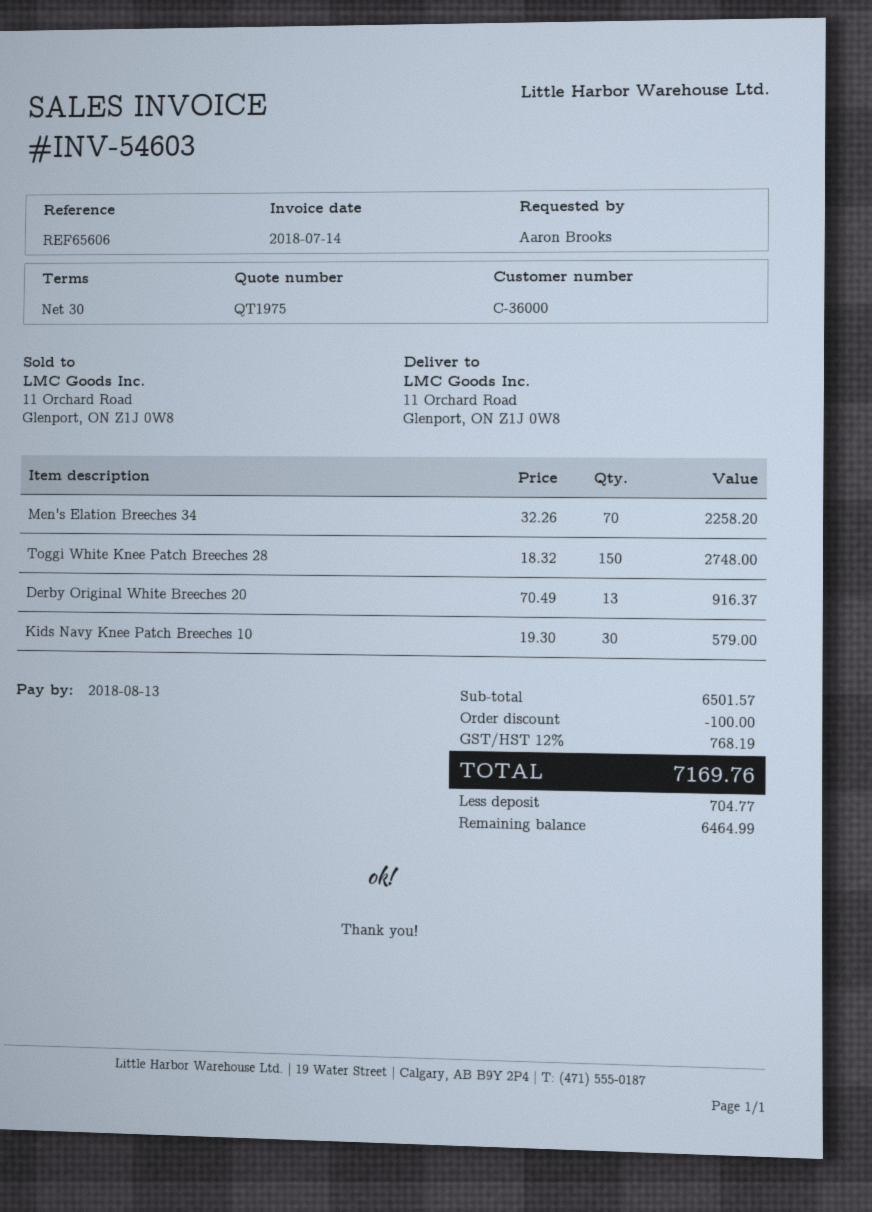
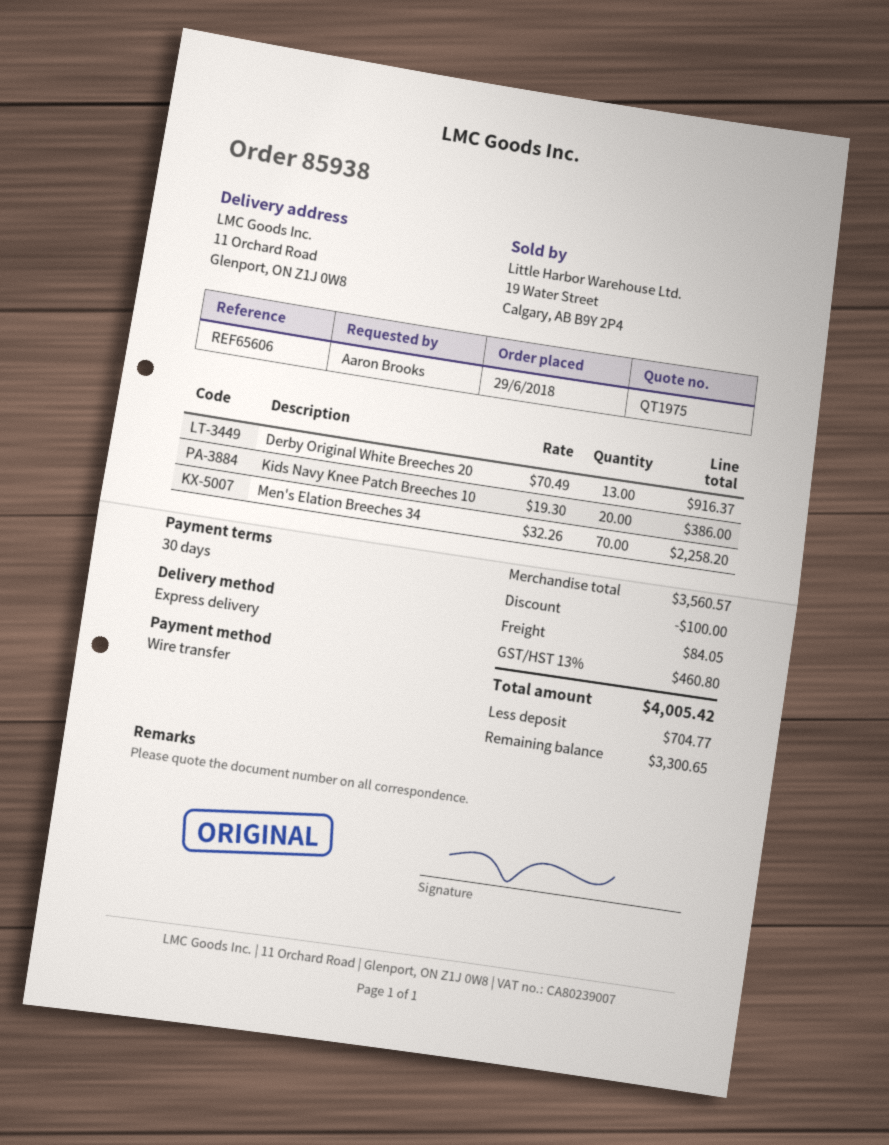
Toggi White Knee Patch Breeches 28: 150 x 18.32 = 2748.00 -> none
Kids Navy Knee Patch Breeches 10: 30 x 19.30 = 579.00 -> 20 x 19.30 = 386.00
subtotal: 6501.57 -> 3560.57
shipping: none -> 84.05
tax: 12% = 768.19 -> 13% = 460.80
total: 7169.76 -> 4005.42
balance: 6464.99 -> 3300.65

